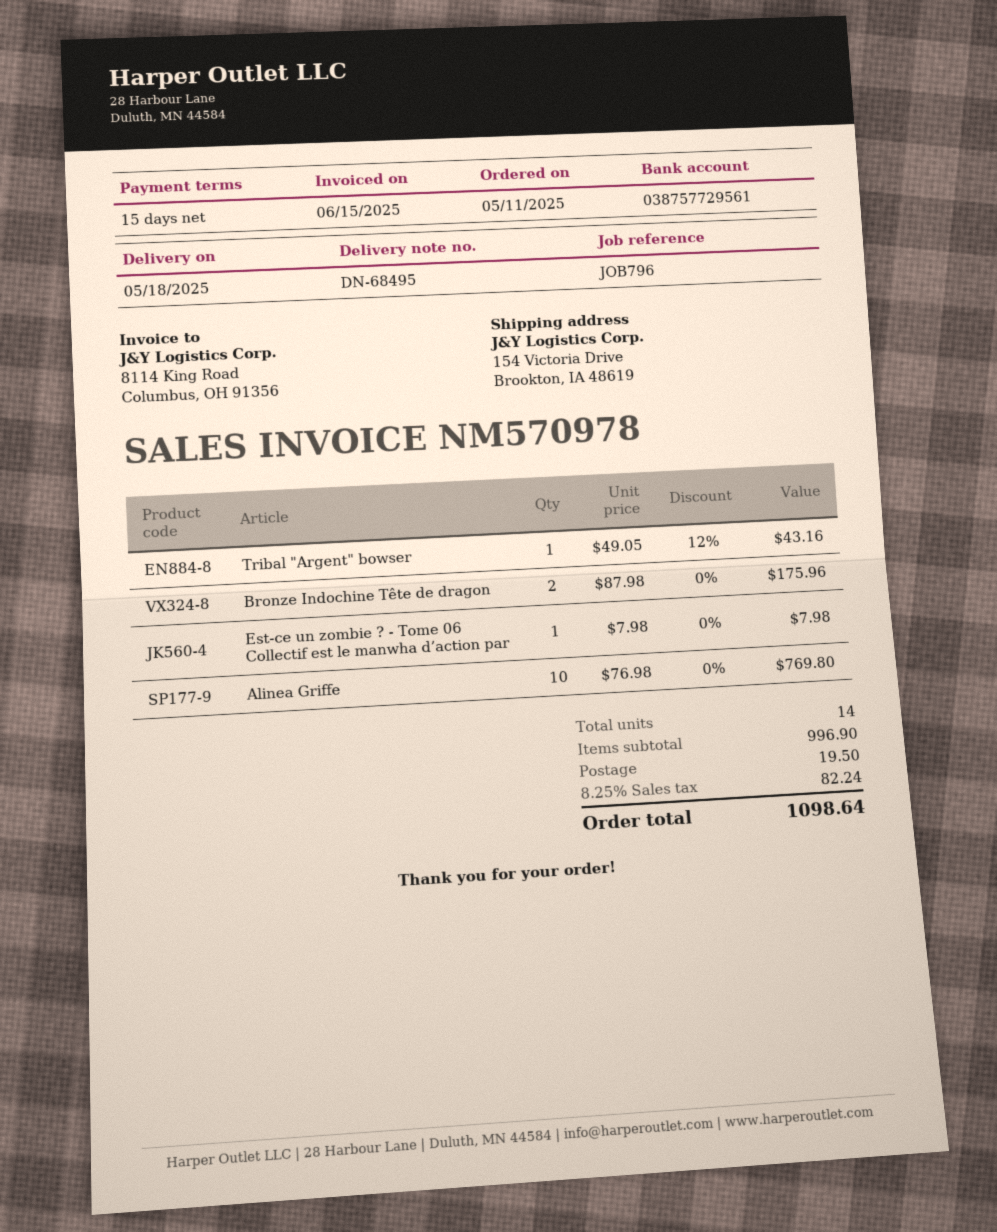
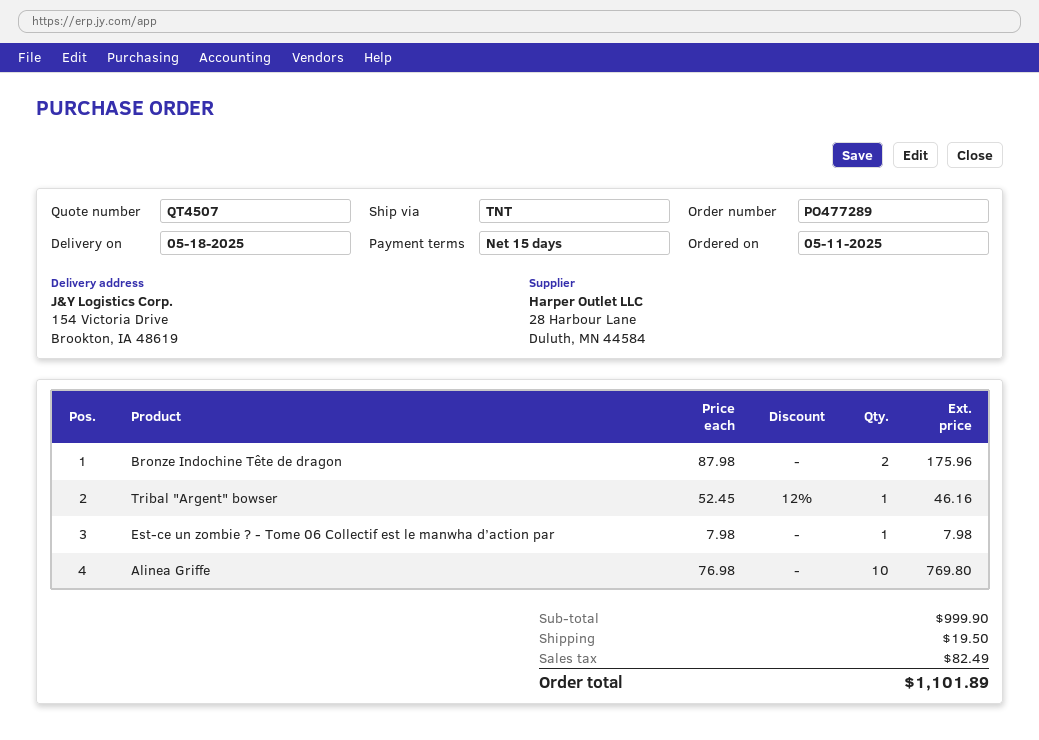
Tribal "Argent" bowser: 1 x 49.05 - 12% = 43.16 -> 1 x 52.45 - 12% = 46.16
subtotal: 996.90 -> 999.90
tax: 82.24 -> 82.49
total: 1098.64 -> 1101.89

